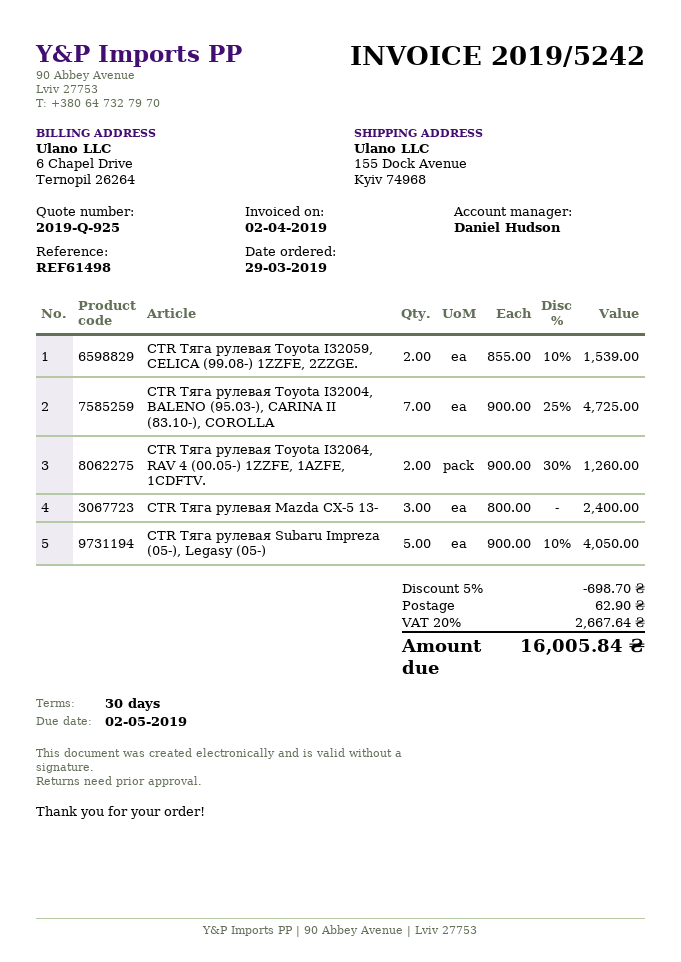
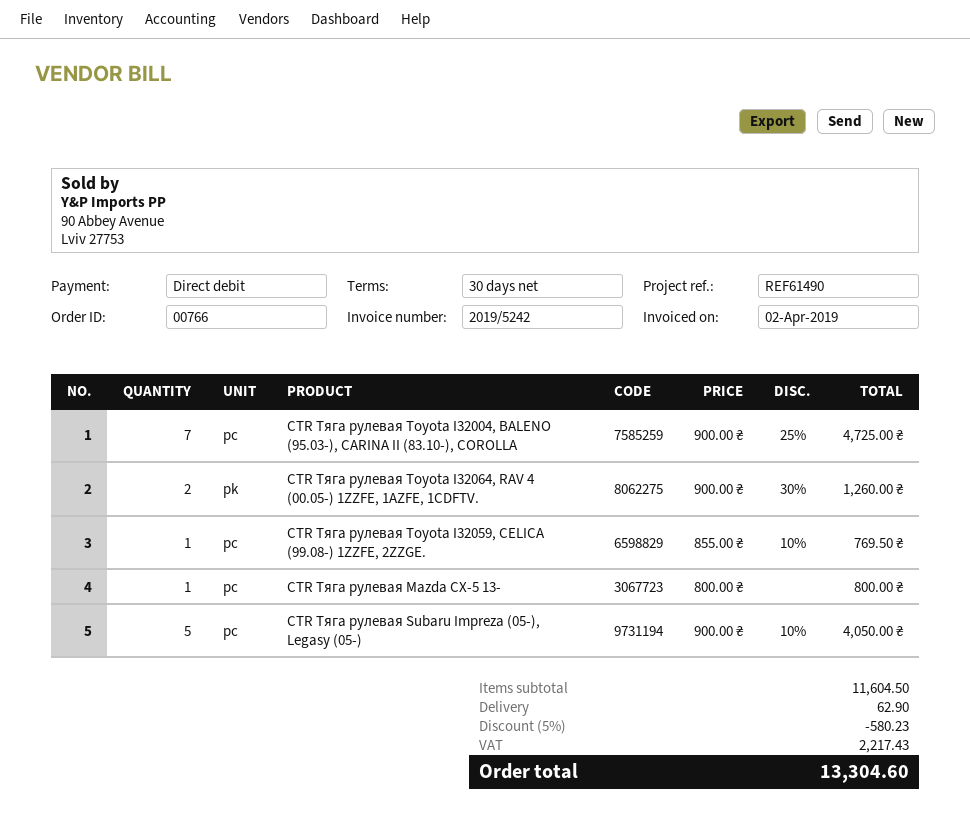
reference: REF61498 -> REF61490
CTR Тяга рулевая Toyota I32059, CELICA (99.08-) 1ZZFE, 2ZZGE.: 2 x 855.00 - 10% = 1539.00 -> 1 x 855.00 - 10% = 769.50
CTR Тяга рулевая Mazda CX-5 13-: 3 x 800.00 = 2400.00 -> 1 x 800.00 = 800.00
discount: 5% = 698.70 -> 5% = 580.23
tax: 2667.64 -> 2217.43
total: 16005.84 -> 13304.60

